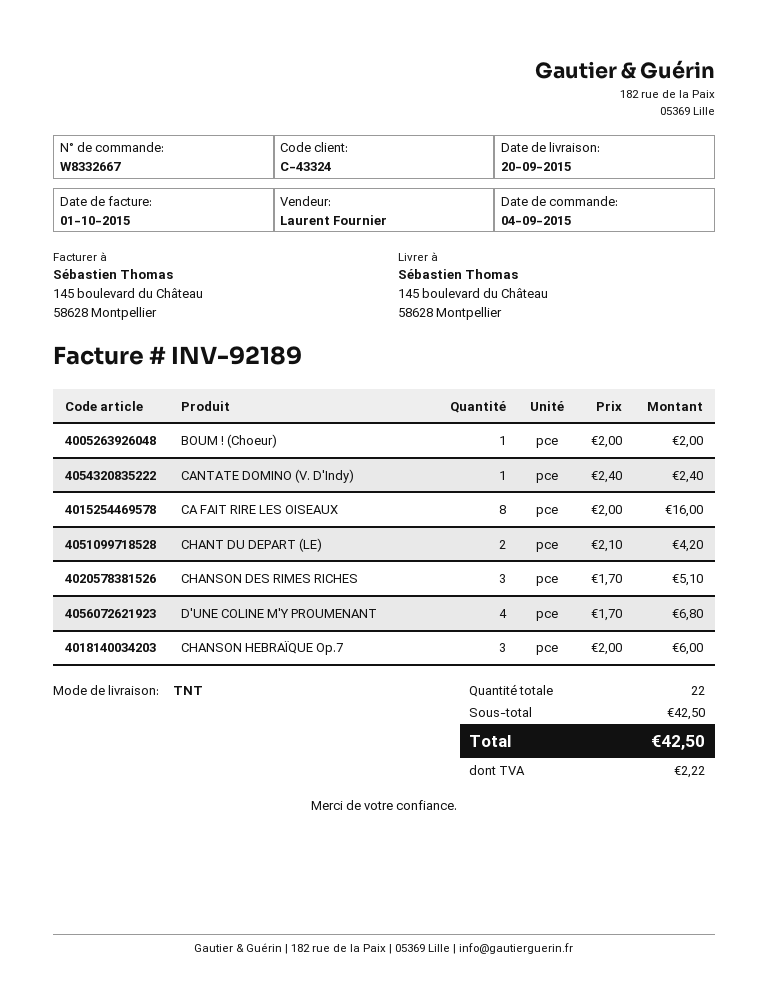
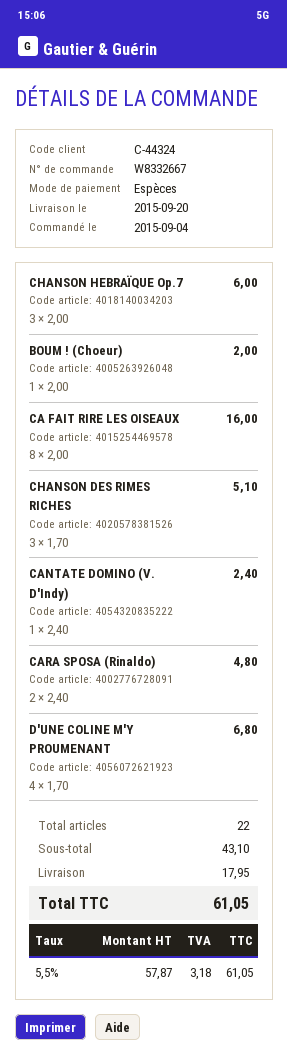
customer number: C-43324 -> C-44324
CHANT DU DEPART (LE): 2 x 2.10 = 4.20 -> none
CARA SPOSA (Rinaldo): none -> 2 x 2.40 = 4.80
subtotal: 42.50 -> 43.10
shipping: none -> 17.95
tax: 2.22 -> 3.18
total: 42.50 -> 61.05

